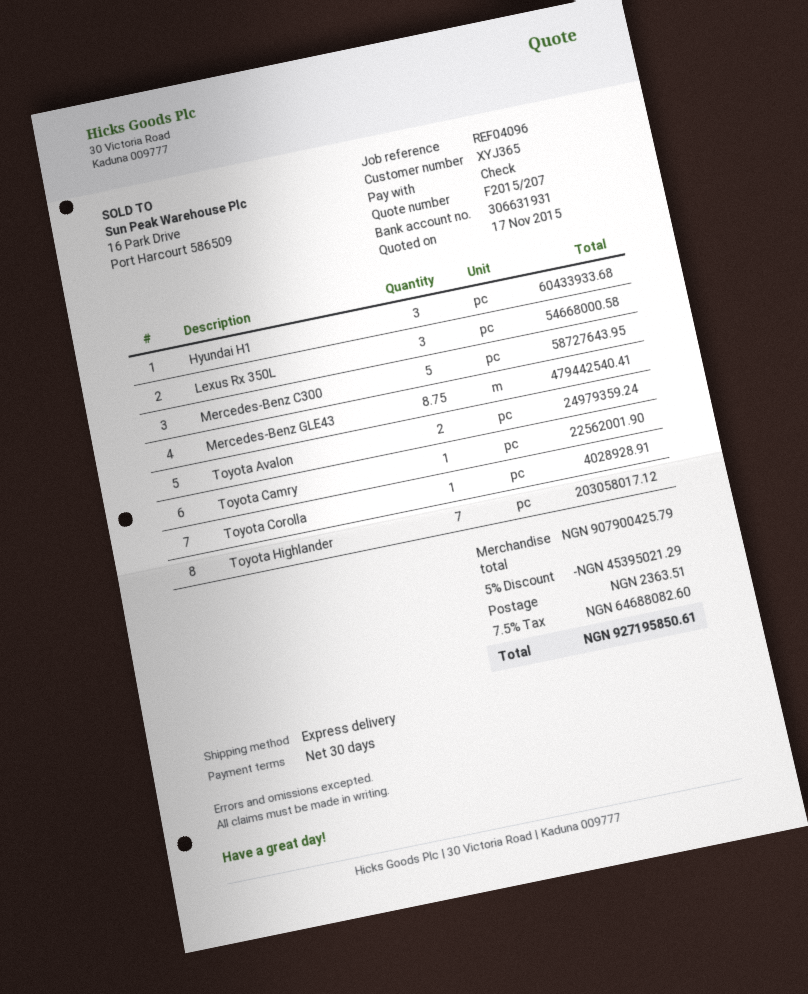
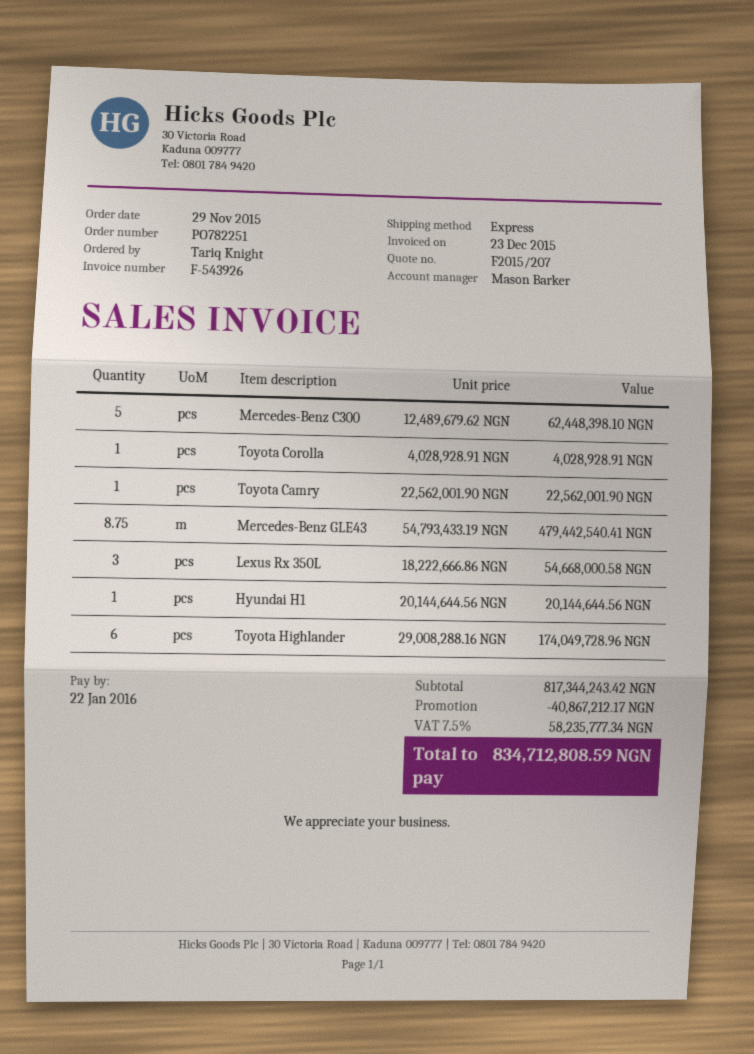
Hyundai H1: 3 for 60433933.68 -> 1 for 20144644.56
Mercedes-Benz C300: 5 for 58727643.95 -> 5 for 62448398.10
Toyota Avalon: 2 for 24979359.24 -> none
Toyota Highlander: 7 for 203058017.12 -> 6 for 174049728.96
subtotal: 907900425.79 -> 817344243.42
discount: 45395021.29 -> 40867212.17
shipping: 2363.51 -> none
tax: 7.5% = 64688082.60 -> 7.5% = 58235777.34
total: 927195850.61 -> 834712808.59

